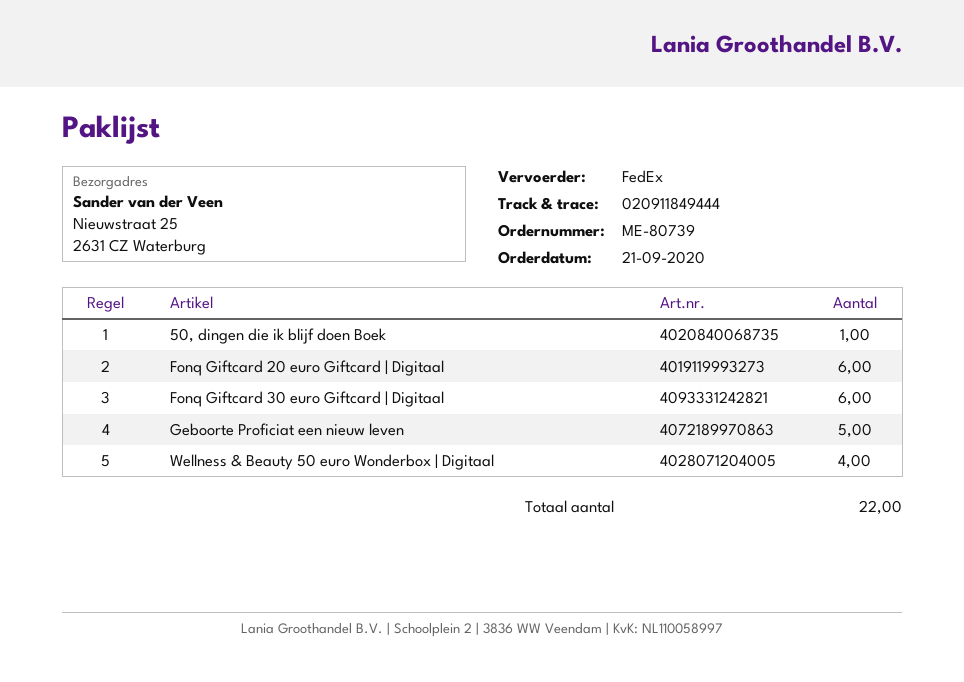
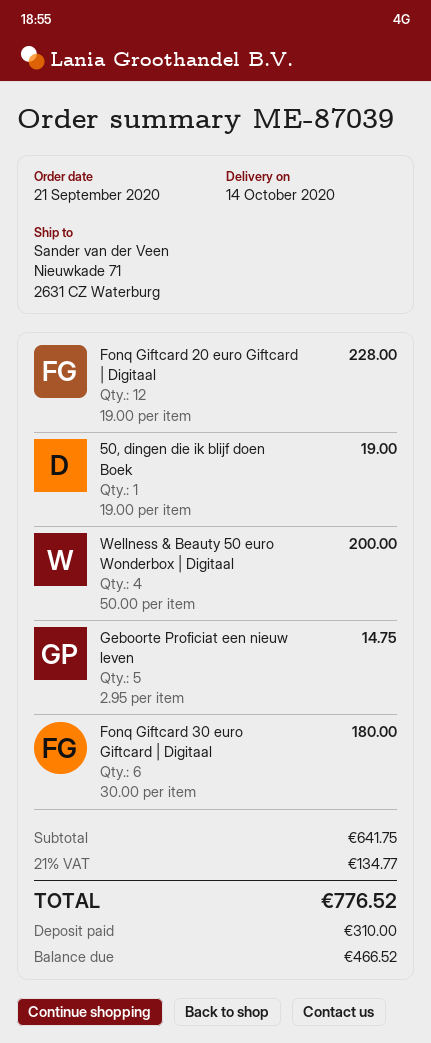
order number: ME-80739 -> ME-87039
ship to: Nieuwstraat 25, 2631 CZ Waterburg -> Nieuwkade 71, 2631 CZ Waterburg
Fonq Giftcard 20 euro Giftcard | Digitaal: 6 -> 12

